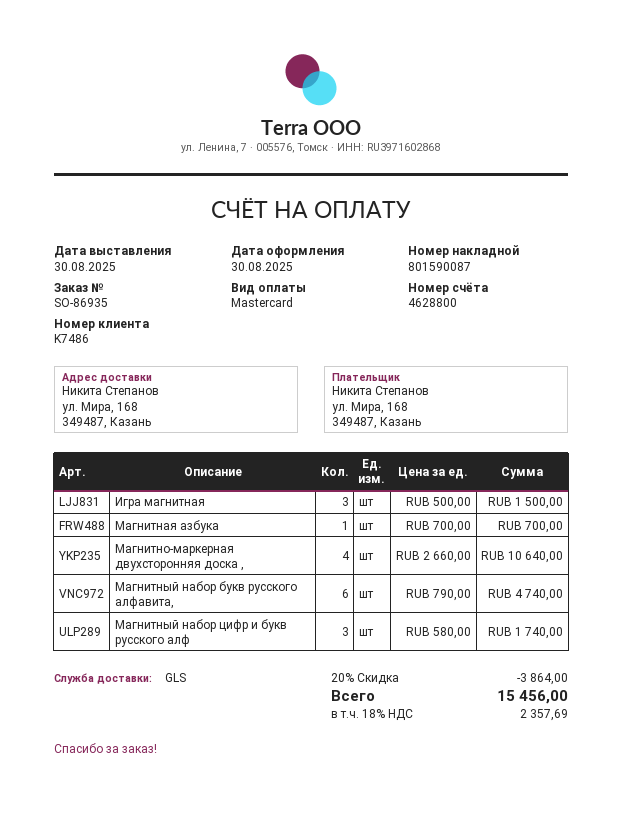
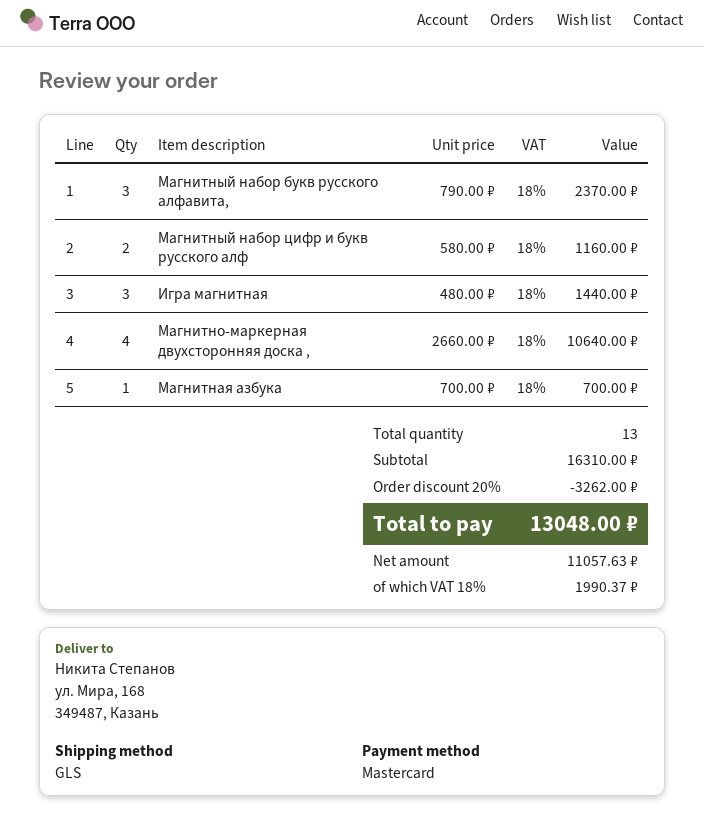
Игра магнитная: 3 x 500.00 = 1500.00 -> 3 x 480.00 = 1440.00
Магнитный набор букв русского алфавита,: 6 x 790.00 = 4740.00 -> 3 x 790.00 = 2370.00
Магнитный набор цифр и букв русского алф: 3 x 580.00 = 1740.00 -> 2 x 580.00 = 1160.00
discount: 20% = 3864.00 -> 20% = 3262.00
tax: 18% = 2357.69 -> 18% = 1990.37
total: 15456.00 -> 13048.00

